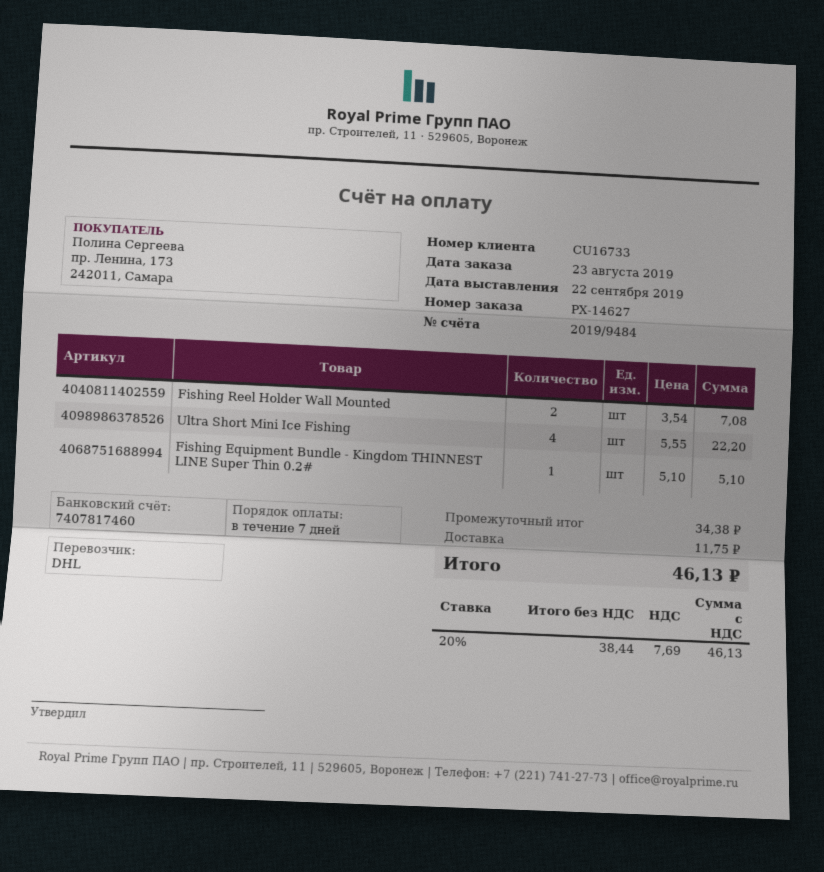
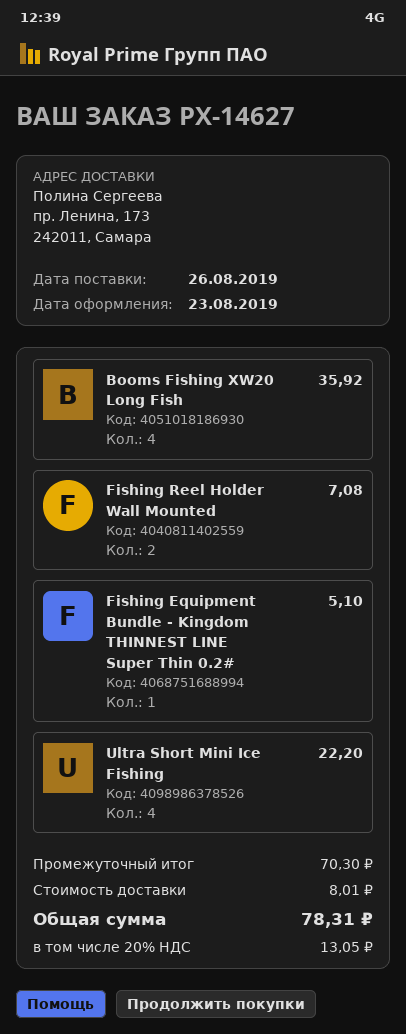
Booms Fishing XW20 Long Fish: none -> 4 for 35.92
subtotal: 34.38 -> 70.30
shipping: 11.75 -> 8.01
tax: 20% = 7.69 -> 20% = 13.05
total: 46.13 -> 78.31

